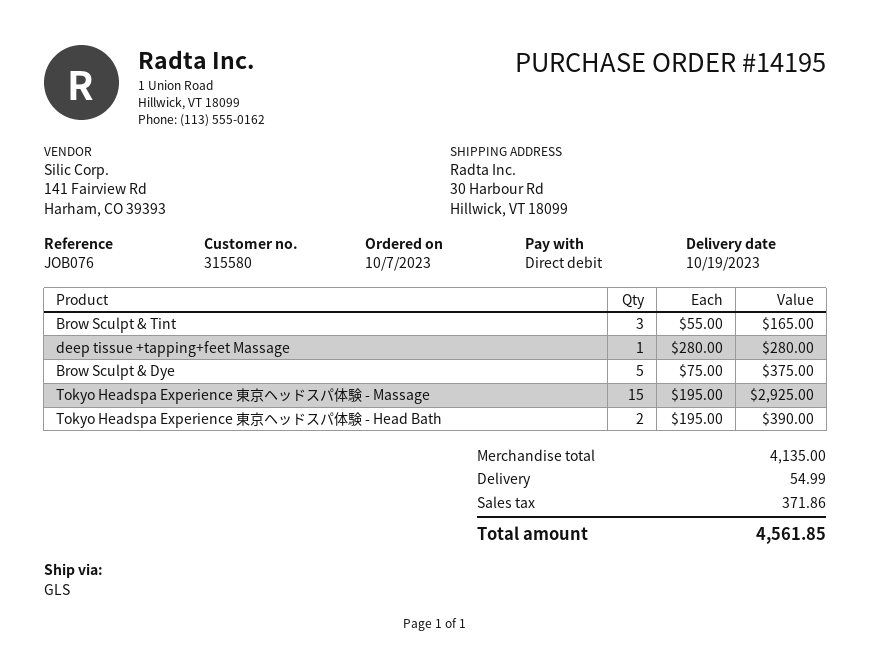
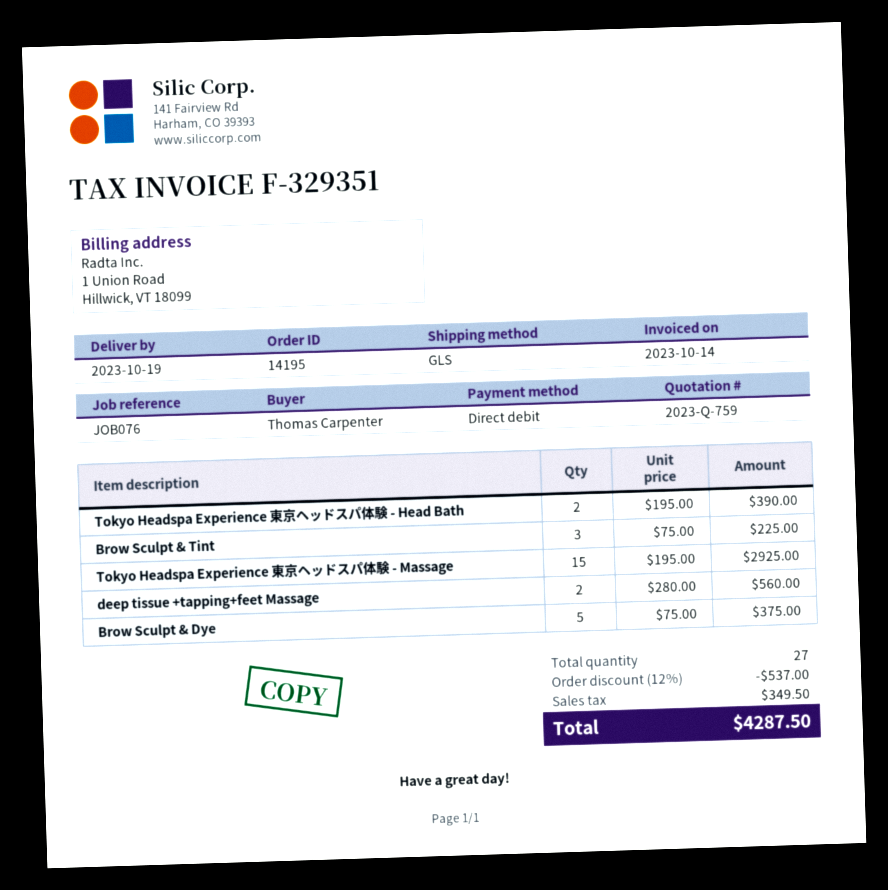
Brow Sculpt & Tint: 3 x 55.00 = 165.00 -> 3 x 75.00 = 225.00
deep tissue +tapping+feet Massage: 1 x 280.00 = 280.00 -> 2 x 280.00 = 560.00
discount: none -> 12% = 537.00
shipping: 54.99 -> none
tax: 371.86 -> 349.50
total: 4561.85 -> 4287.50

